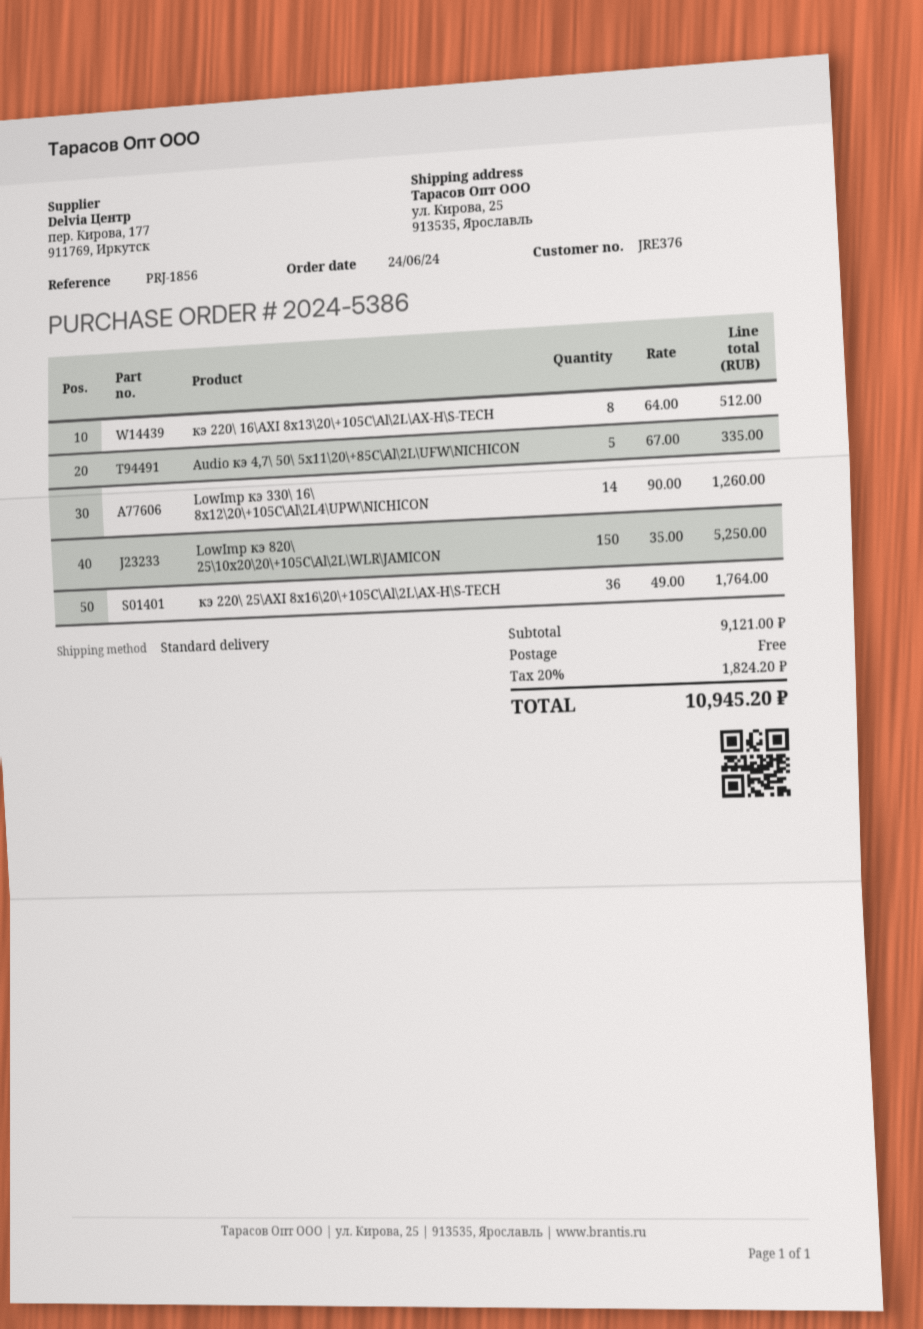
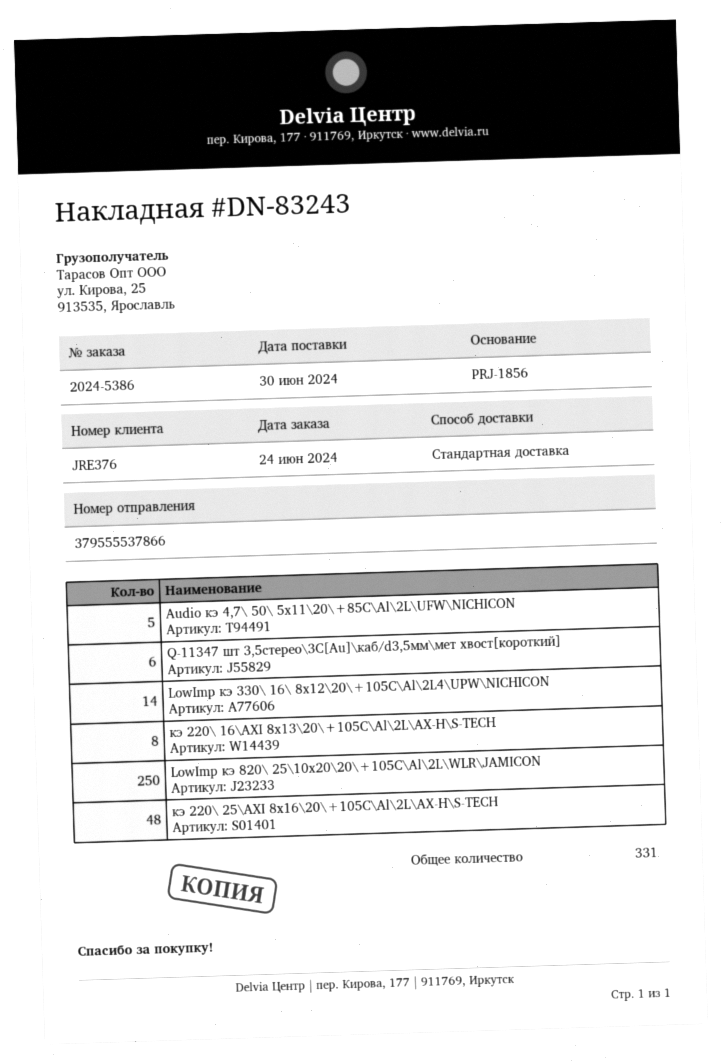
LowImp кэ 820\ 25\10x20\20\+105C\Al\2L\WLR\JAMICON: 150 -> 250
кэ 220\ 25\AXI 8x16\20\+105C\Al\2L\AX-H\S-TECH: 36 -> 48
Q-11347 шт 3,5стерео\3C[Au]\каб/d3,5мм\мет хвост[короткий]: none -> 6

